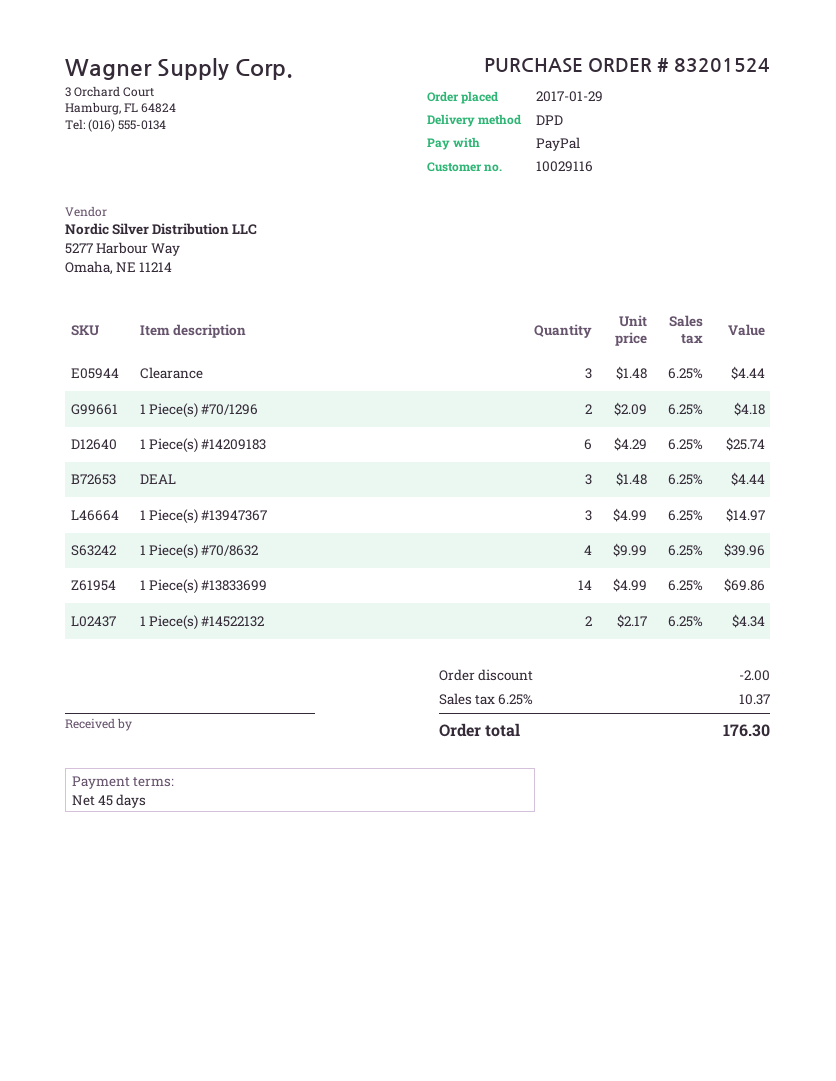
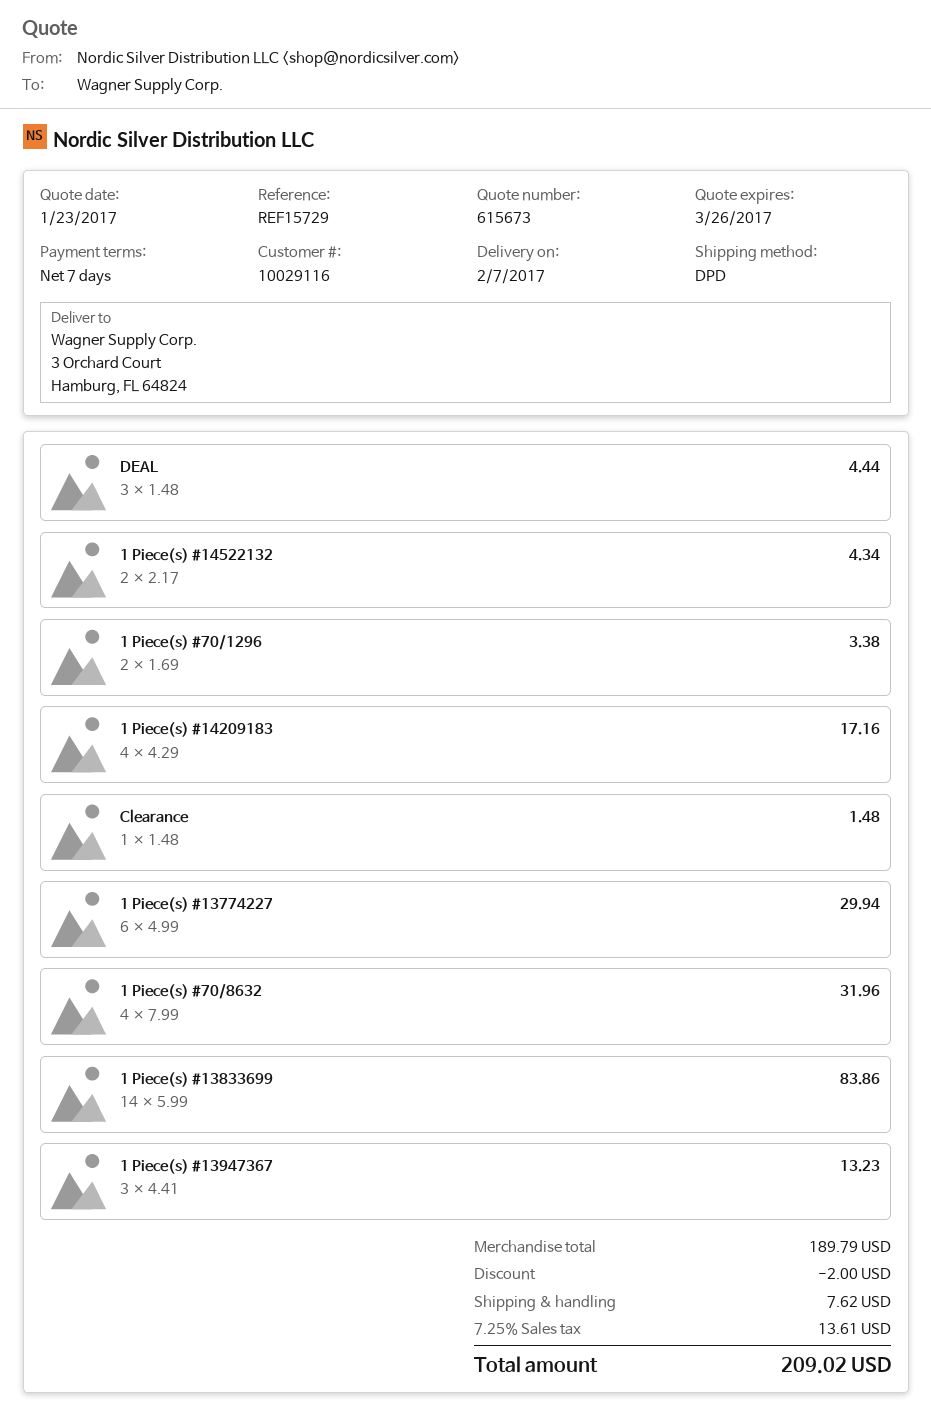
payment terms: 45 days -> 7 days
Clearance: 3 x 1.48 = 4.44 -> 1 x 1.48 = 1.48
1 Piece(s) #70/1296: 2 x 2.09 = 4.18 -> 2 x 1.69 = 3.38
1 Piece(s) #14209183: 6 x 4.29 = 25.74 -> 4 x 4.29 = 17.16
1 Piece(s) #13947367: 3 x 4.99 = 14.97 -> 3 x 4.41 = 13.23
1 Piece(s) #70/8632: 4 x 9.99 = 39.96 -> 4 x 7.99 = 31.96
1 Piece(s) #13833699: 14 x 4.99 = 69.86 -> 14 x 5.99 = 83.86
1 Piece(s) #13774227: none -> 6 x 4.99 = 29.94
shipping: none -> 7.62
tax: 6.25% = 10.37 -> 7.25% = 13.61
total: 176.30 -> 209.02

